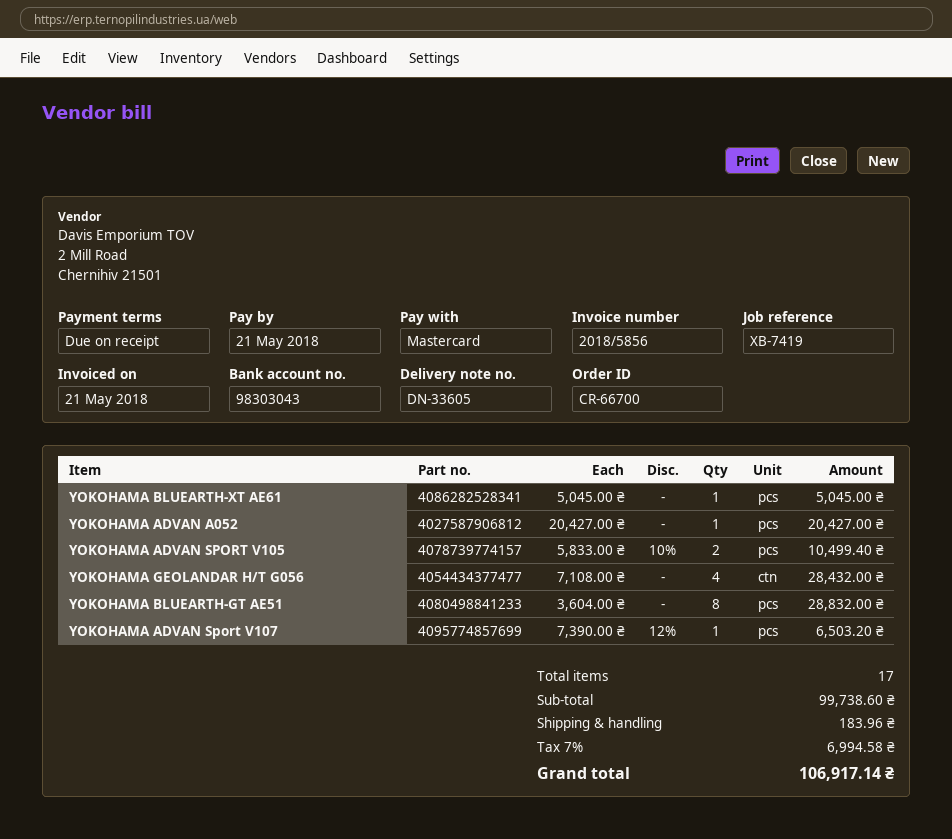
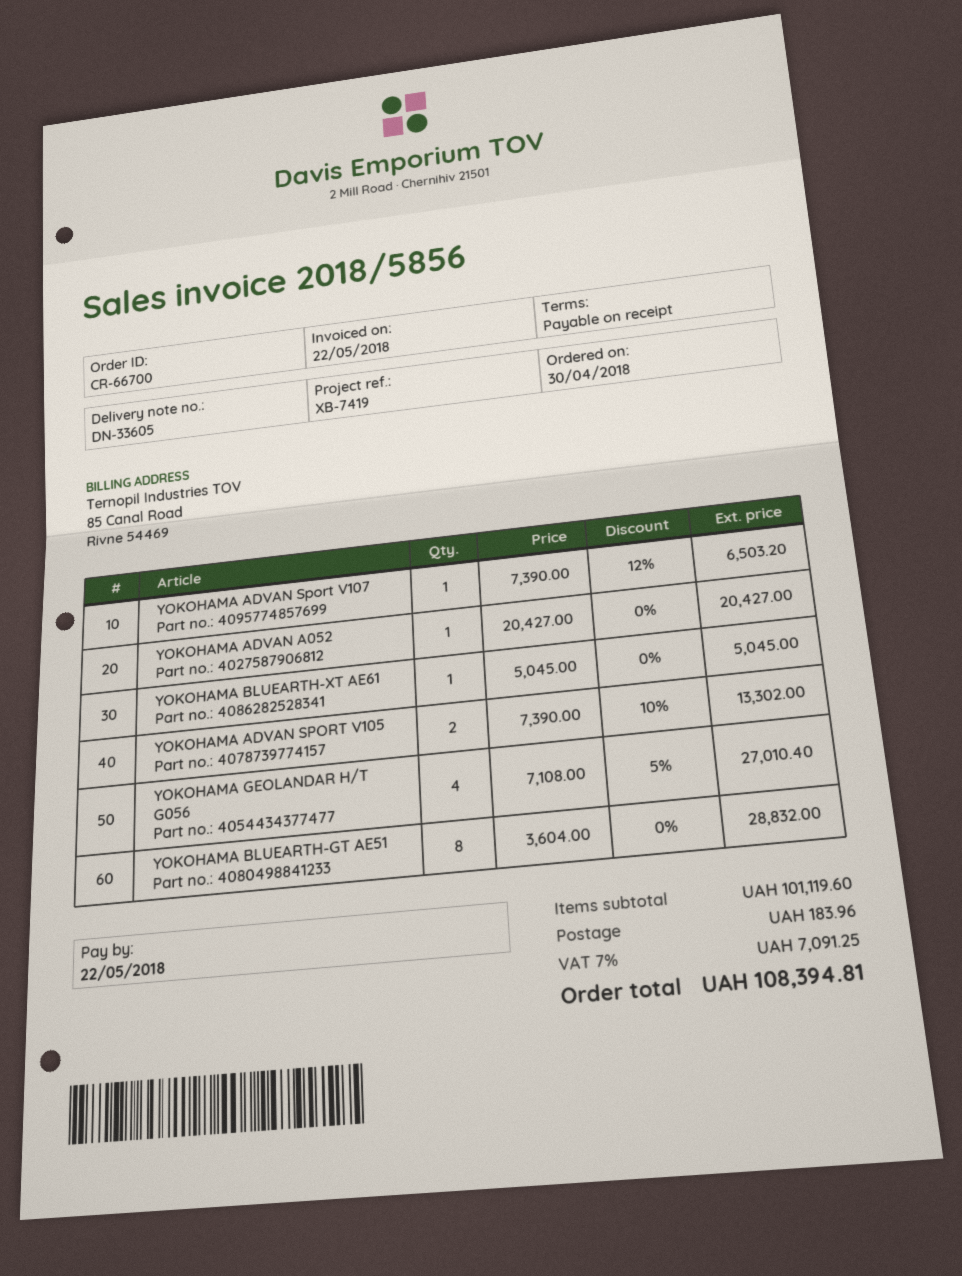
invoice date: 2018-05-21 -> 2018-05-22
due date: 2018-05-21 -> 2018-05-22
YOKOHAMA ADVAN SPORT V105: 2 x 5833.00 - 10% = 10499.40 -> 2 x 7390.00 - 10% = 13302.00
YOKOHAMA GEOLANDAR H/T G056: 4 x 7108.00 = 28432.00 -> 4 x 7108.00 - 5% = 27010.40
subtotal: 99738.60 -> 101119.60
tax: 7% = 6994.58 -> 7% = 7091.25
total: 106917.14 -> 108394.81

